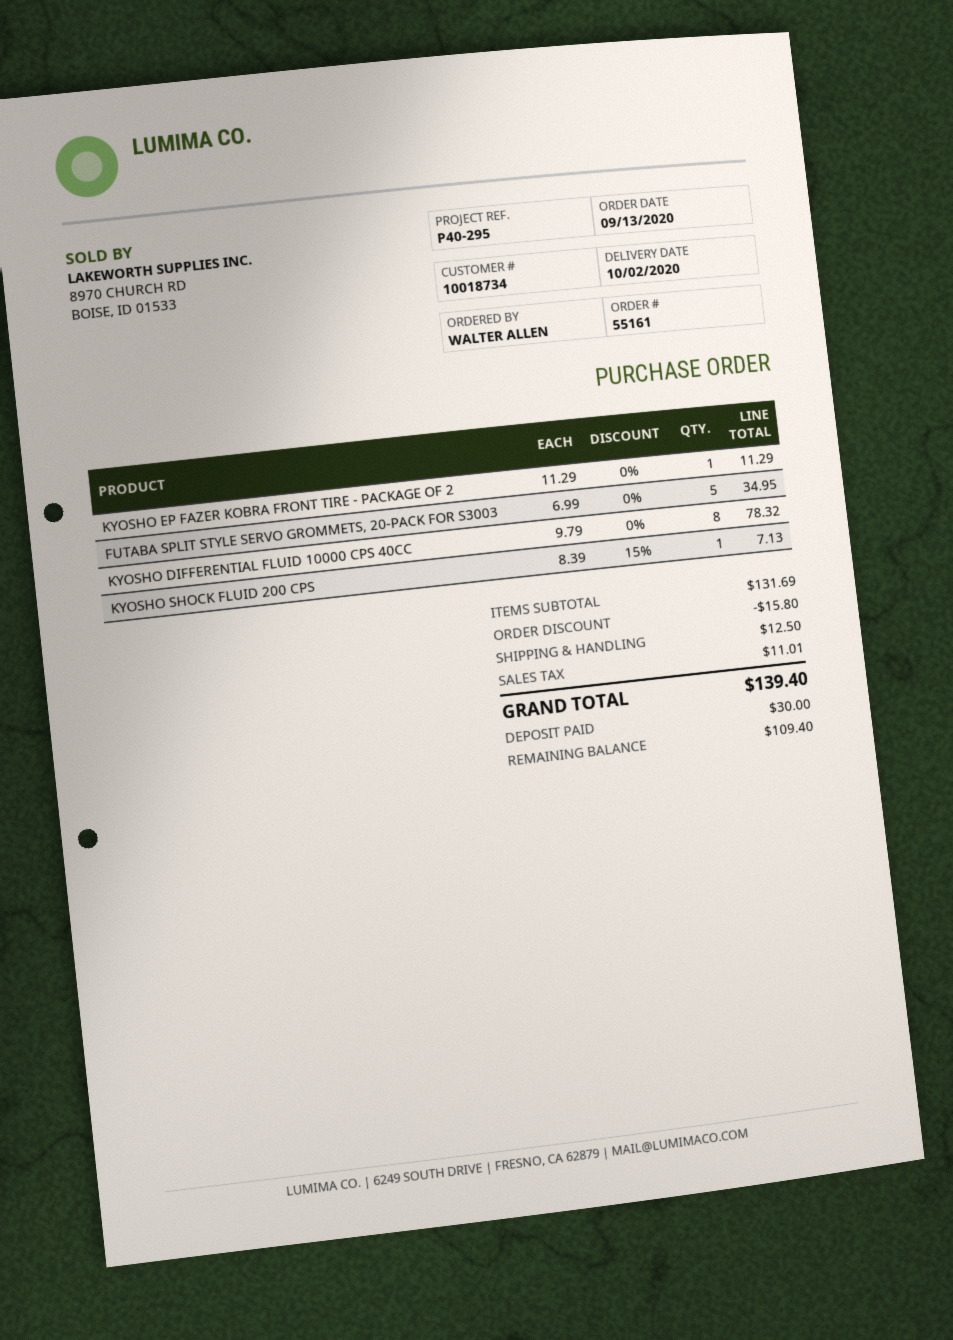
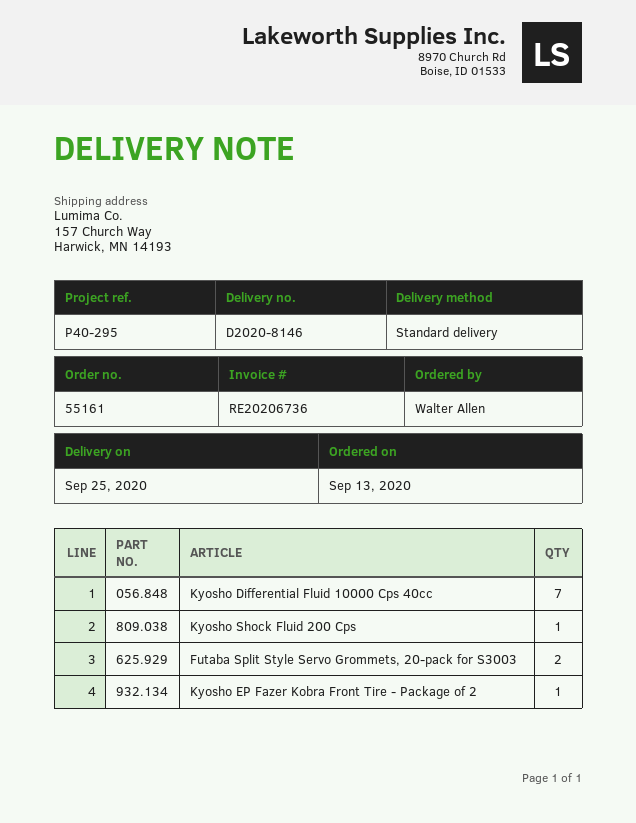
delivery date: 2020-10-02 -> 2020-09-25
FUTABA SPLIT STYLE SERVO GROMMETS, 20-PACK FOR S3003: 5 -> 2
KYOSHO DIFFERENTIAL FLUID 10000 CPS 40CC: 8 -> 7

